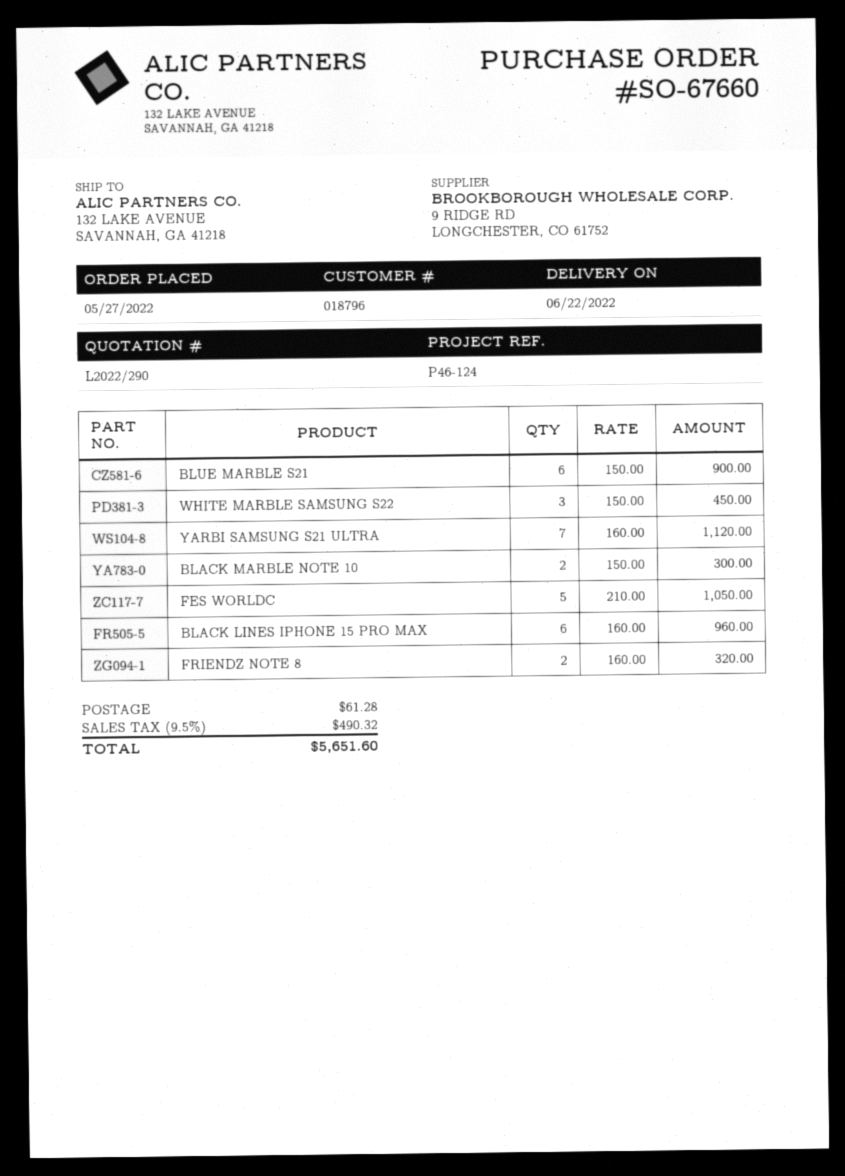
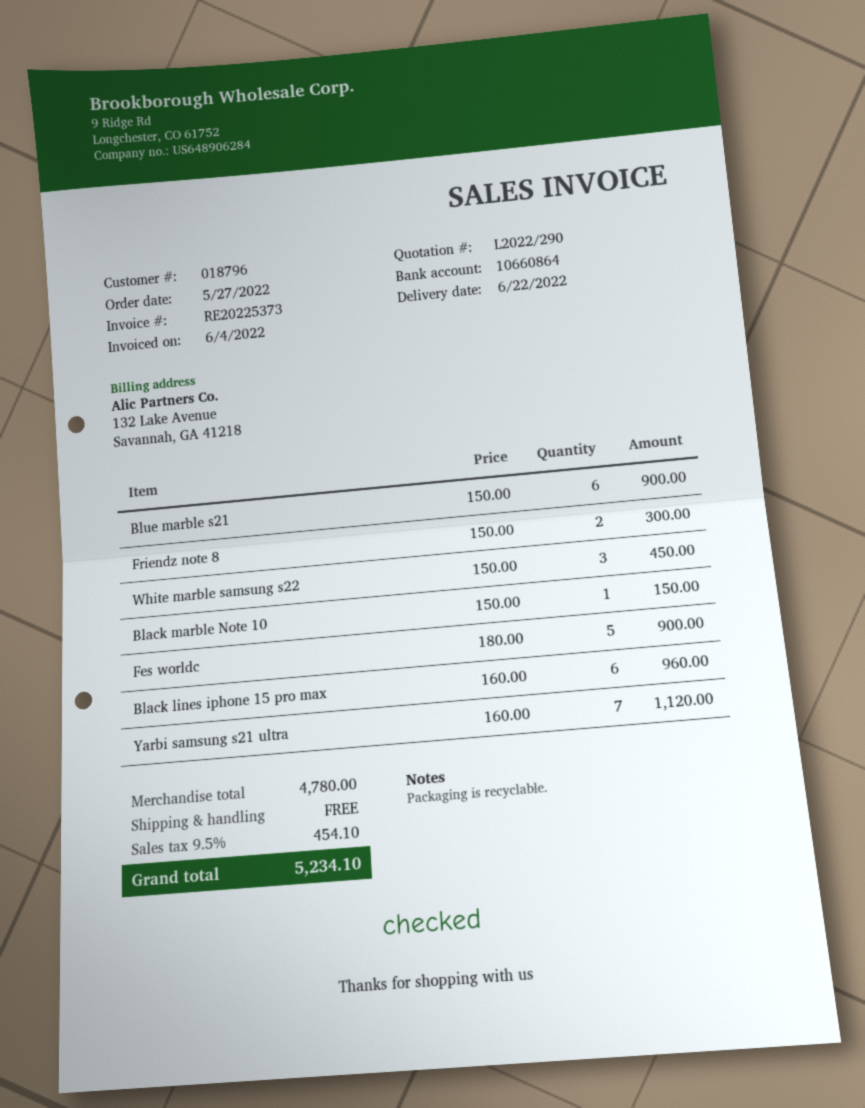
BLACK MARBLE NOTE 10: 2 x 150.00 = 300.00 -> 1 x 150.00 = 150.00
FES WORLDC: 5 x 210.00 = 1050.00 -> 5 x 180.00 = 900.00
FRIENDZ NOTE 8: 2 x 160.00 = 320.00 -> 2 x 150.00 = 300.00
shipping: 61.28 -> 0.00
tax: 9.5% = 490.32 -> 9.5% = 454.10
total: 5651.60 -> 5234.10

